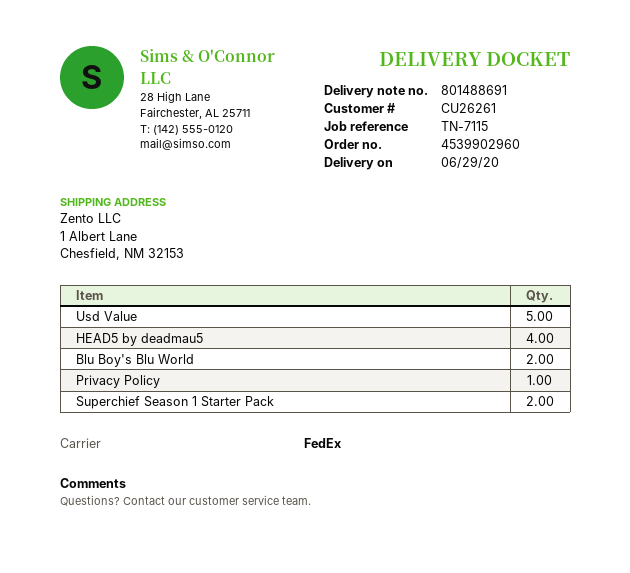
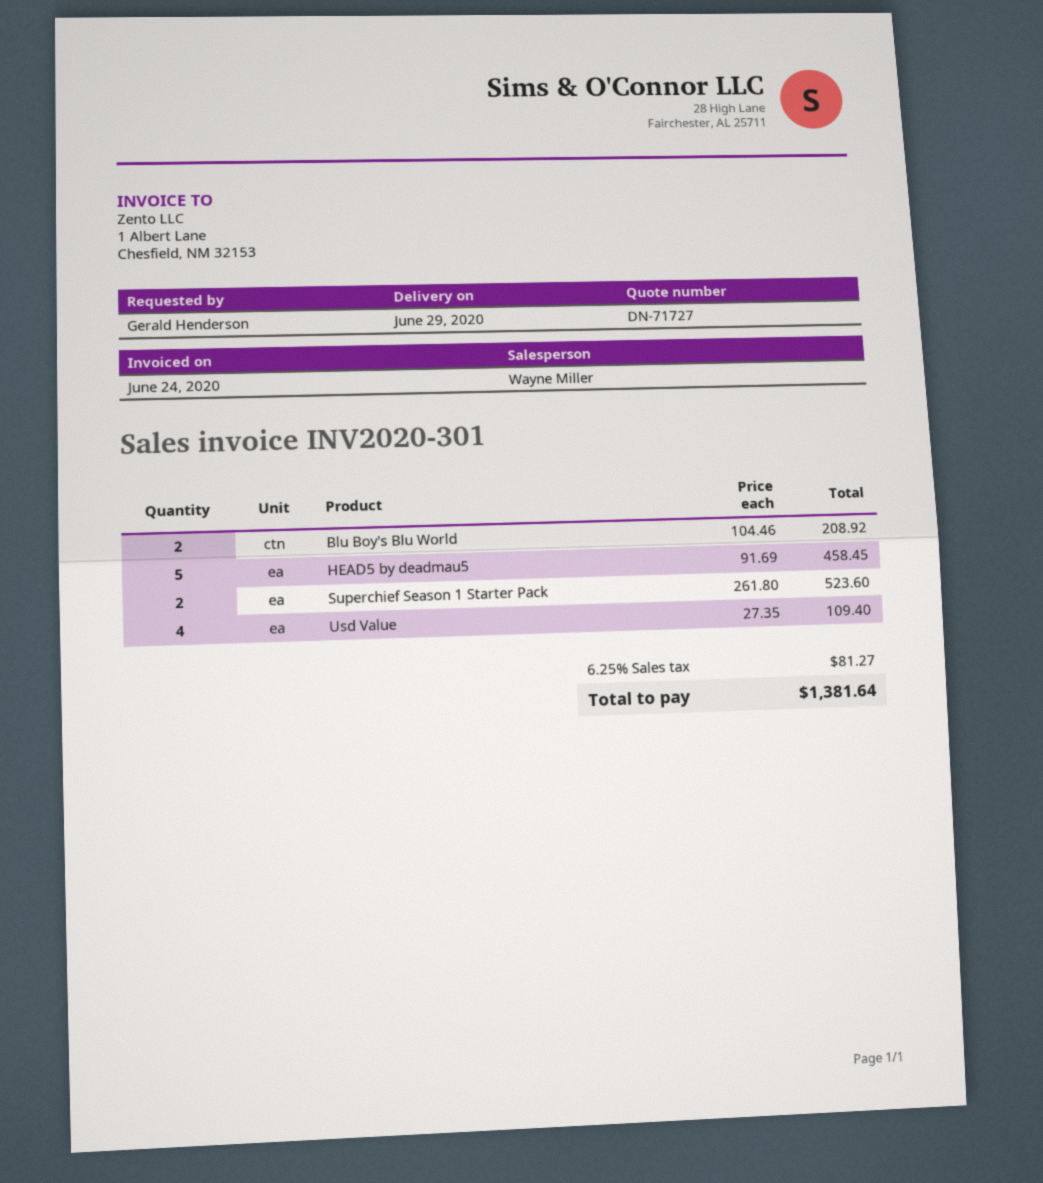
Usd Value: 5 -> 4
HEAD5 by deadmau5: 4 -> 5
Privacy Policy: 1 -> none

